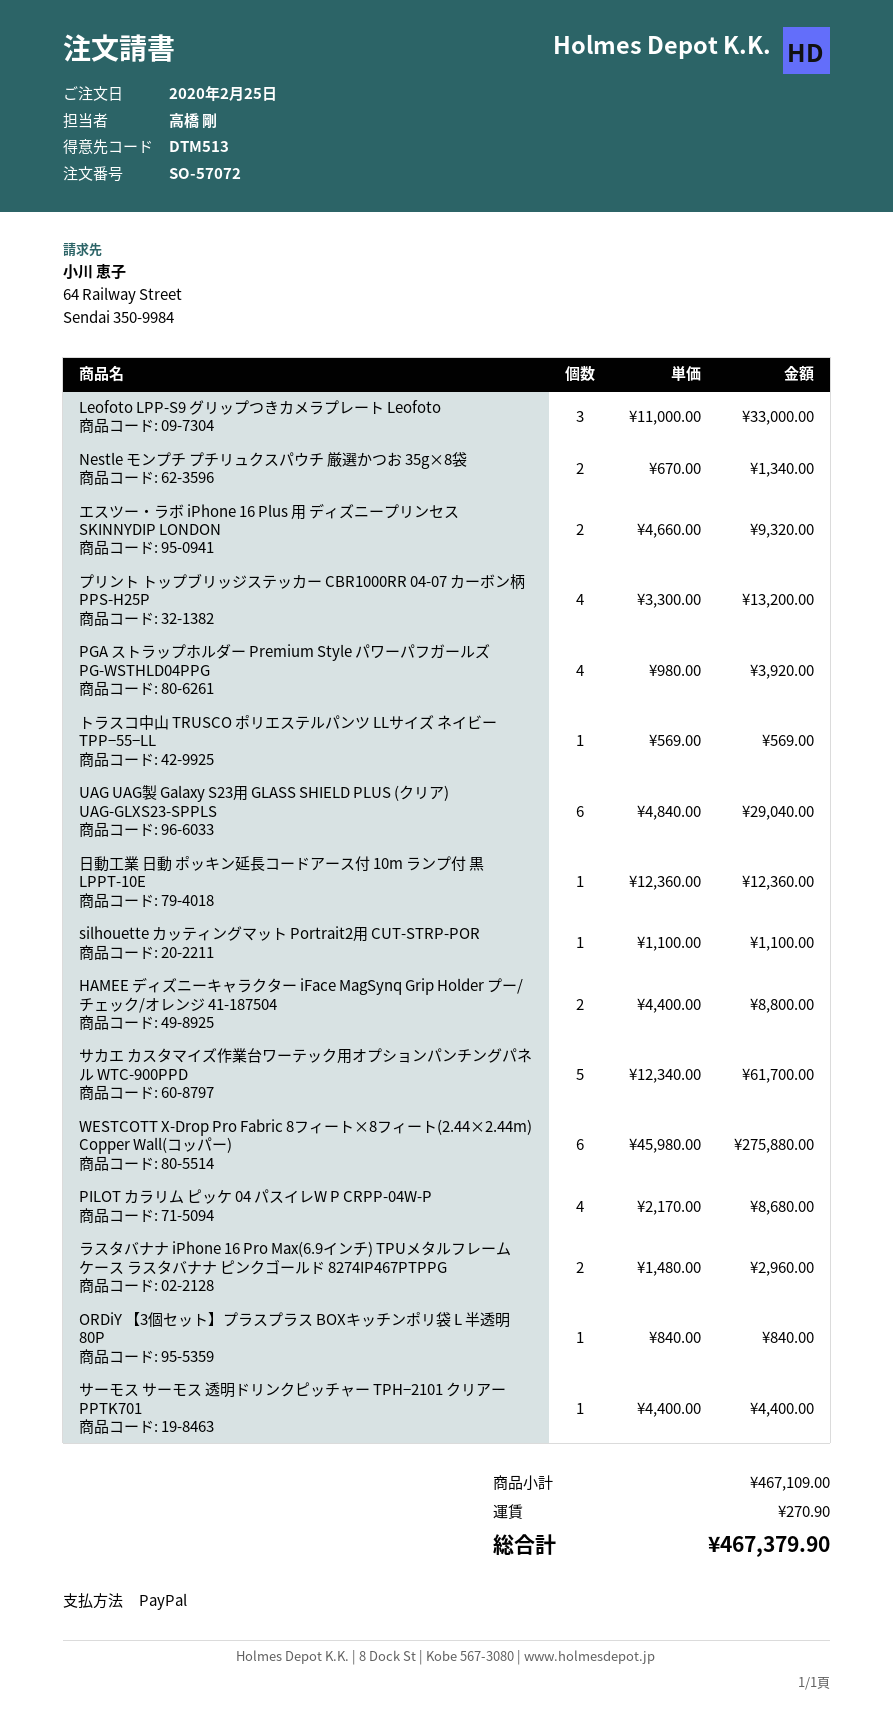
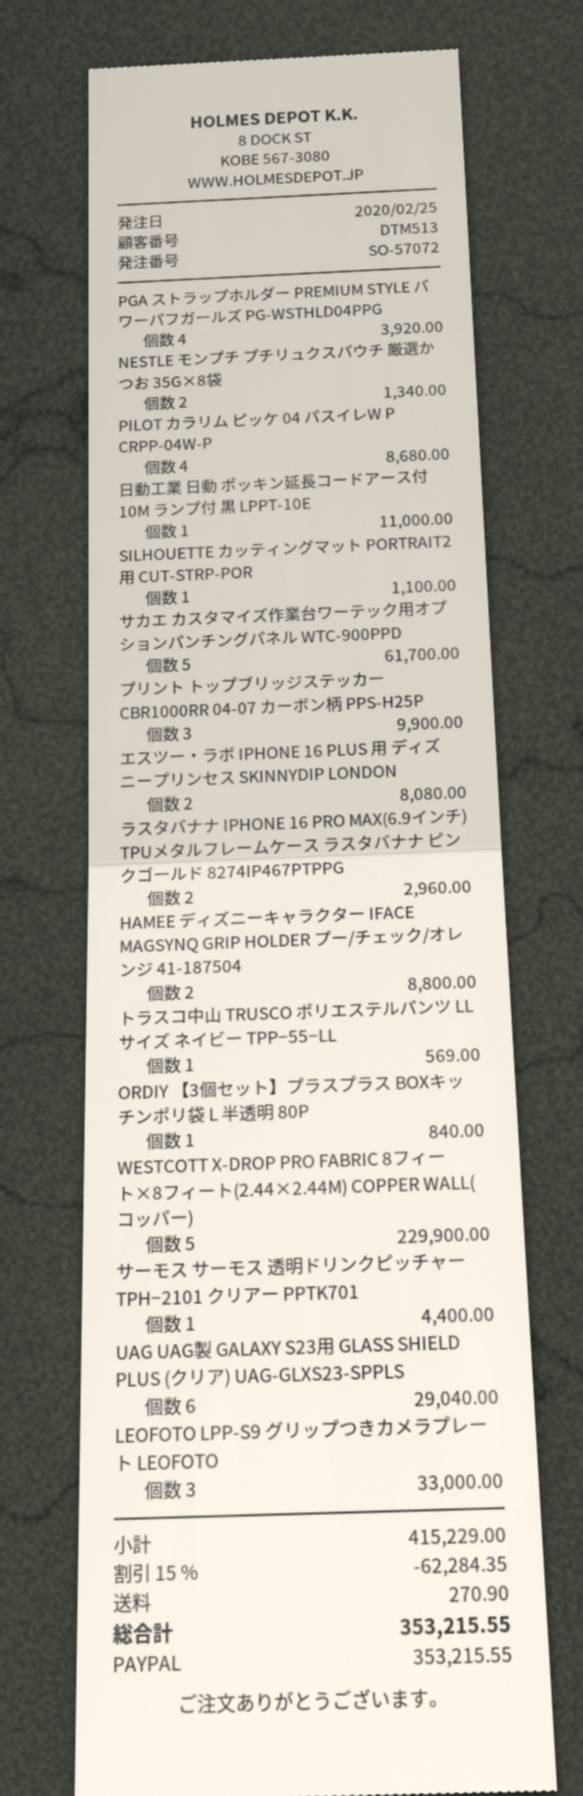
エスツー・ラボ iPhone 16 Plus 用 ディズニープリンセス SKINNYDIP LONDON: 2 for 9320.00 -> 2 for 8080.00
プリント トップブリッジステッカー CBR1000RR 04-07 カーボン柄 PPS-H25P: 4 for 13200.00 -> 3 for 9900.00
日動工業 日動 ポッキン延長コードアース付 10m ランプ付 黒 LPPT-10E: 1 for 12360.00 -> 1 for 11000.00
WESTCOTT X-Drop Pro Fabric 8フィート×8フィート(2.44×2.44m) Copper Wall(コッパー): 6 for 275880.00 -> 5 for 229900.00
subtotal: 467109.00 -> 415229.00
discount: none -> 15% = 62284.35
total: 467379.90 -> 353215.55

